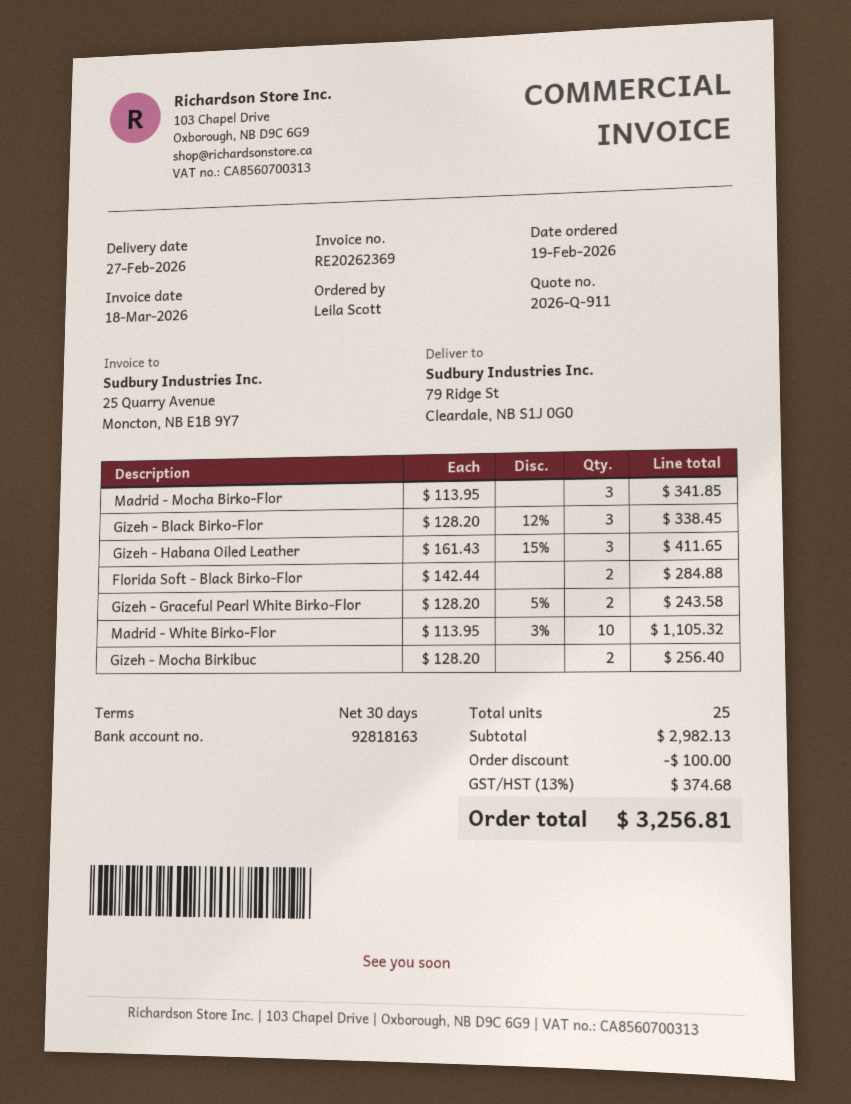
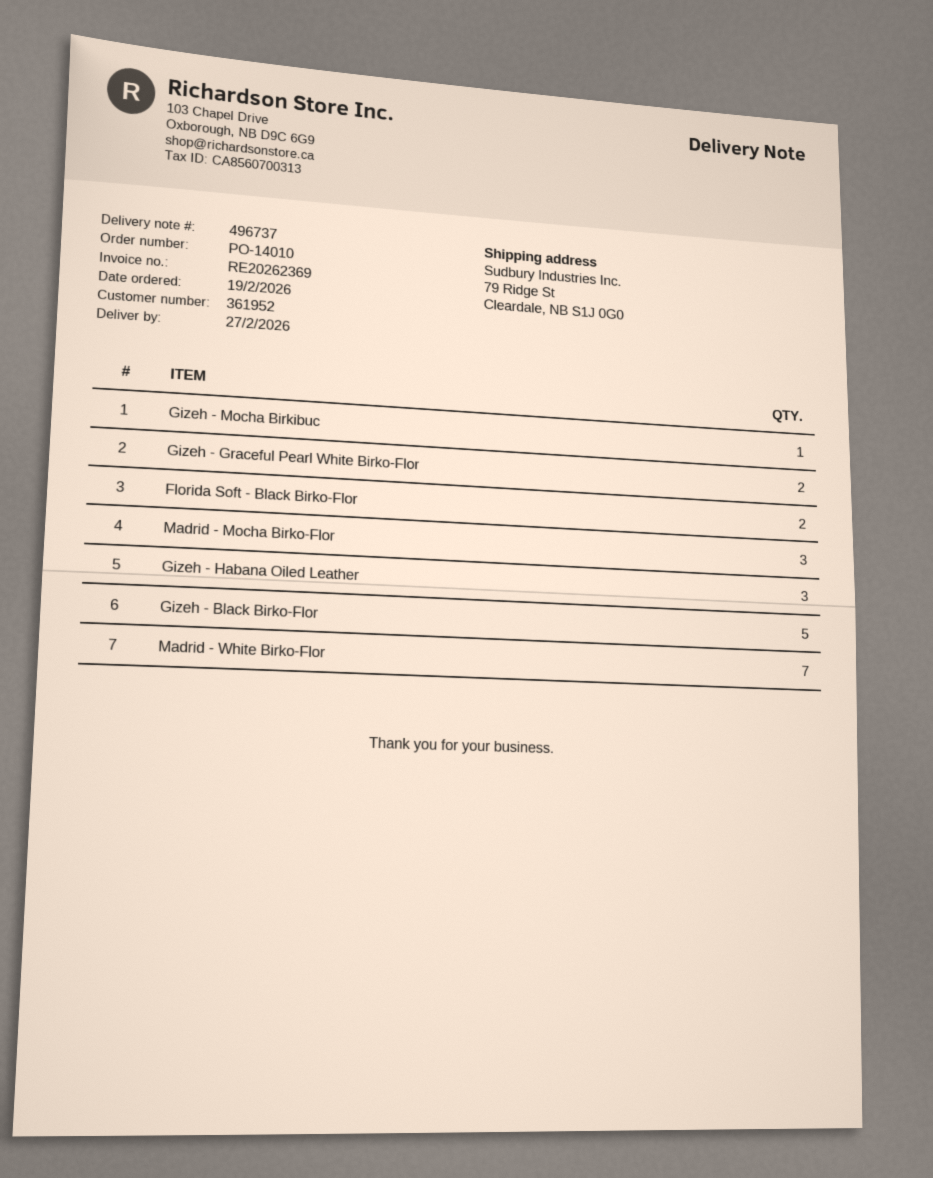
Gizeh - Black Birko-Flor: 3 -> 5
Madrid - White Birko-Flor: 10 -> 7
Gizeh - Mocha Birkibuc: 2 -> 1

